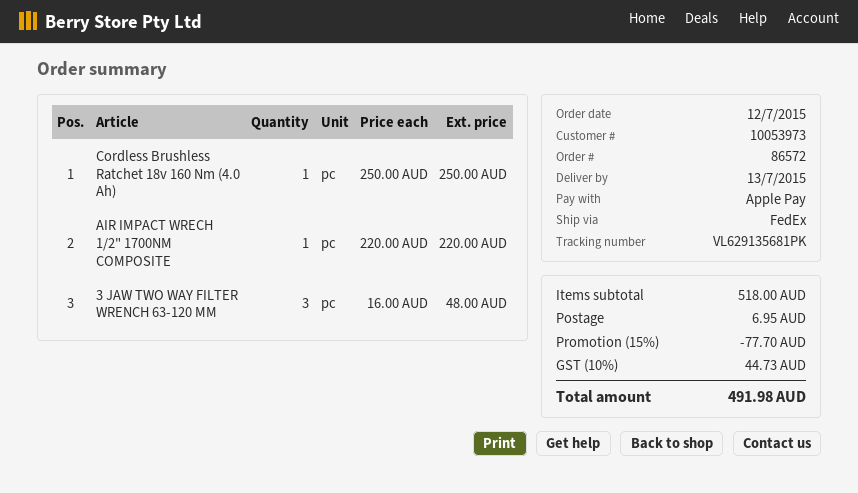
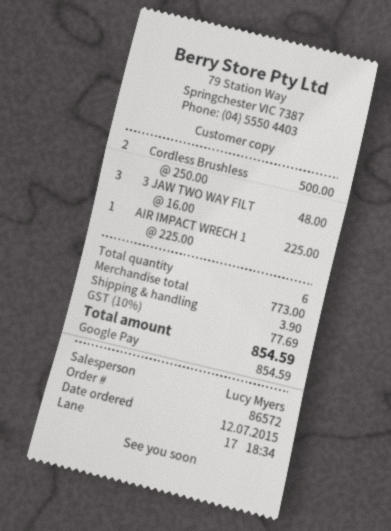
payment method: Apple Pay -> Google Pay
Cordless Brushless Ratchet 18v 160 Nm (4.0 Ah): 1 x 250.00 = 250.00 -> 2 x 250.00 = 500.00
AIR IMPACT WRECH 1/2" 1700NM COMPOSITE: 1 x 220.00 = 220.00 -> 1 x 225.00 = 225.00
subtotal: 518.00 -> 773.00
discount: 15% = 77.70 -> none
shipping: 6.95 -> 3.90
tax: 10% = 44.73 -> 10% = 77.69
total: 491.98 -> 854.59

